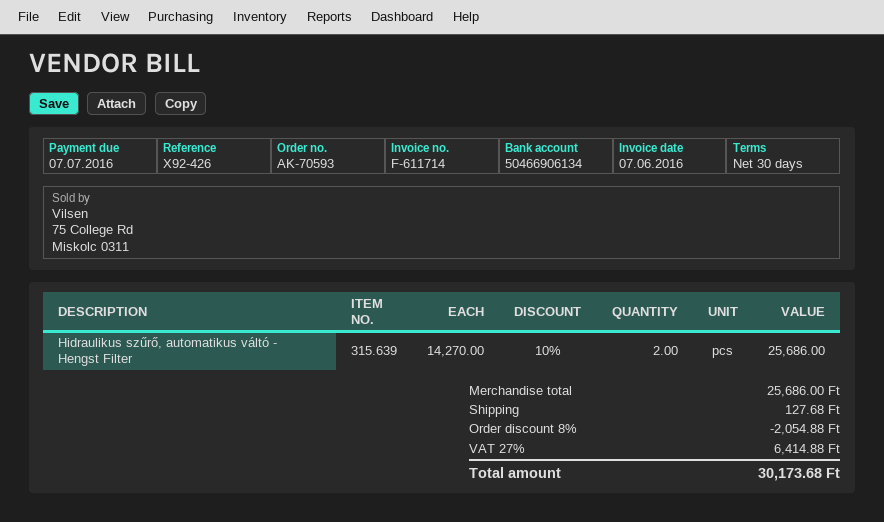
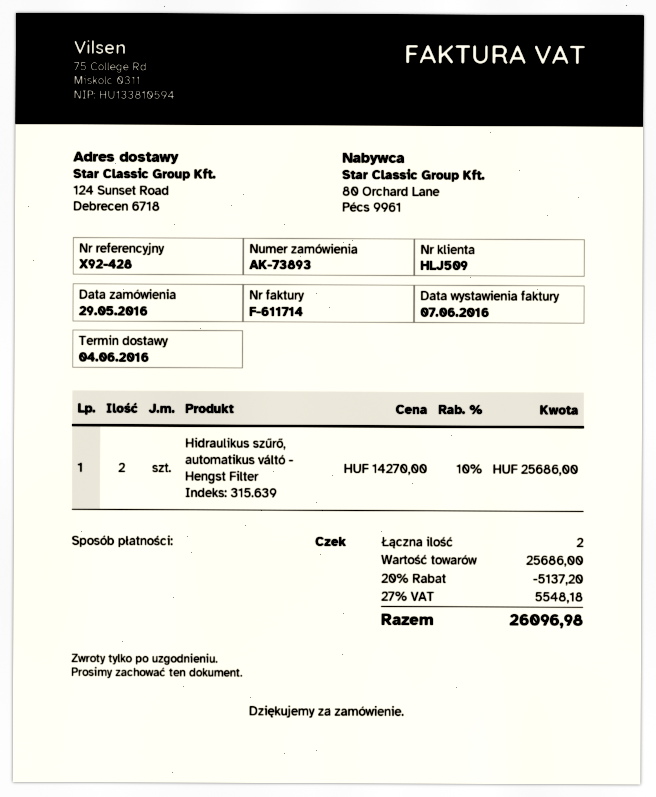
order number: AK-70593 -> AK-73893
reference: X92-426 -> X92-428
discount: 8% = 2054.88 -> 20% = 5137.20
shipping: 127.68 -> none
tax: 27% = 6414.88 -> 27% = 5548.18
total: 30173.68 -> 26096.98

